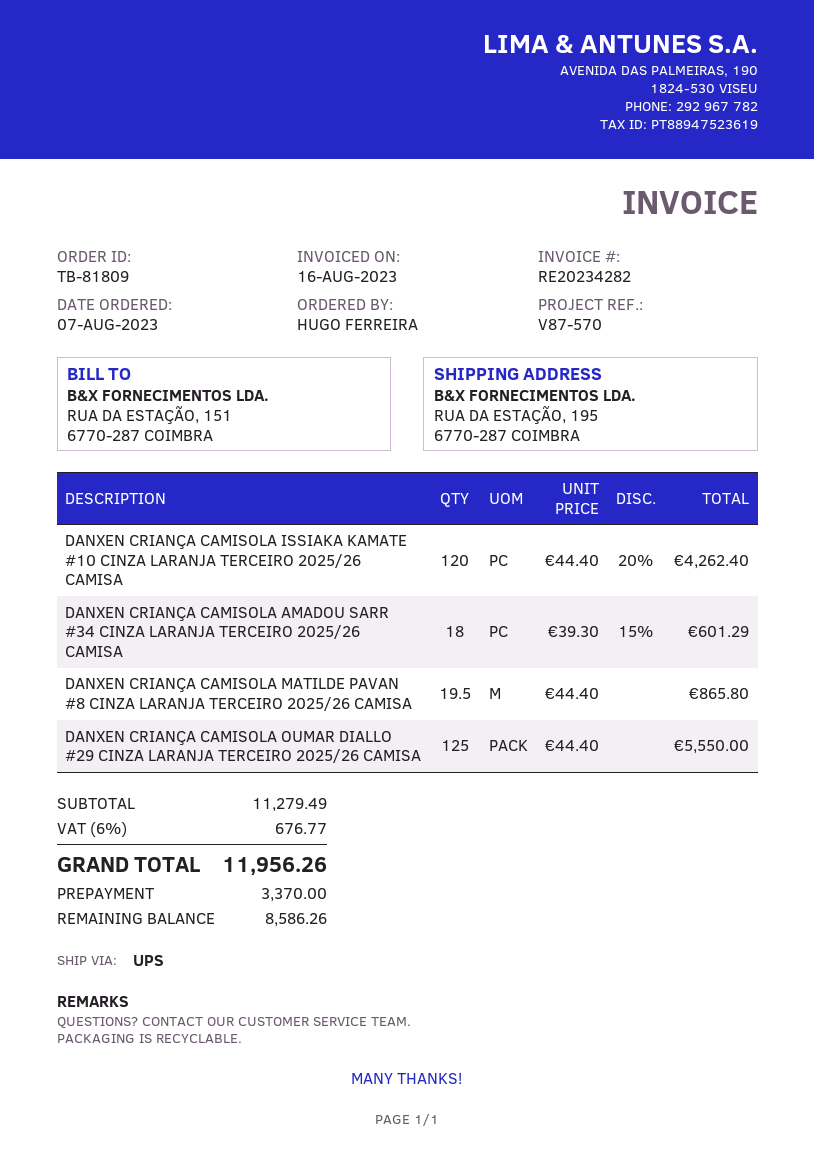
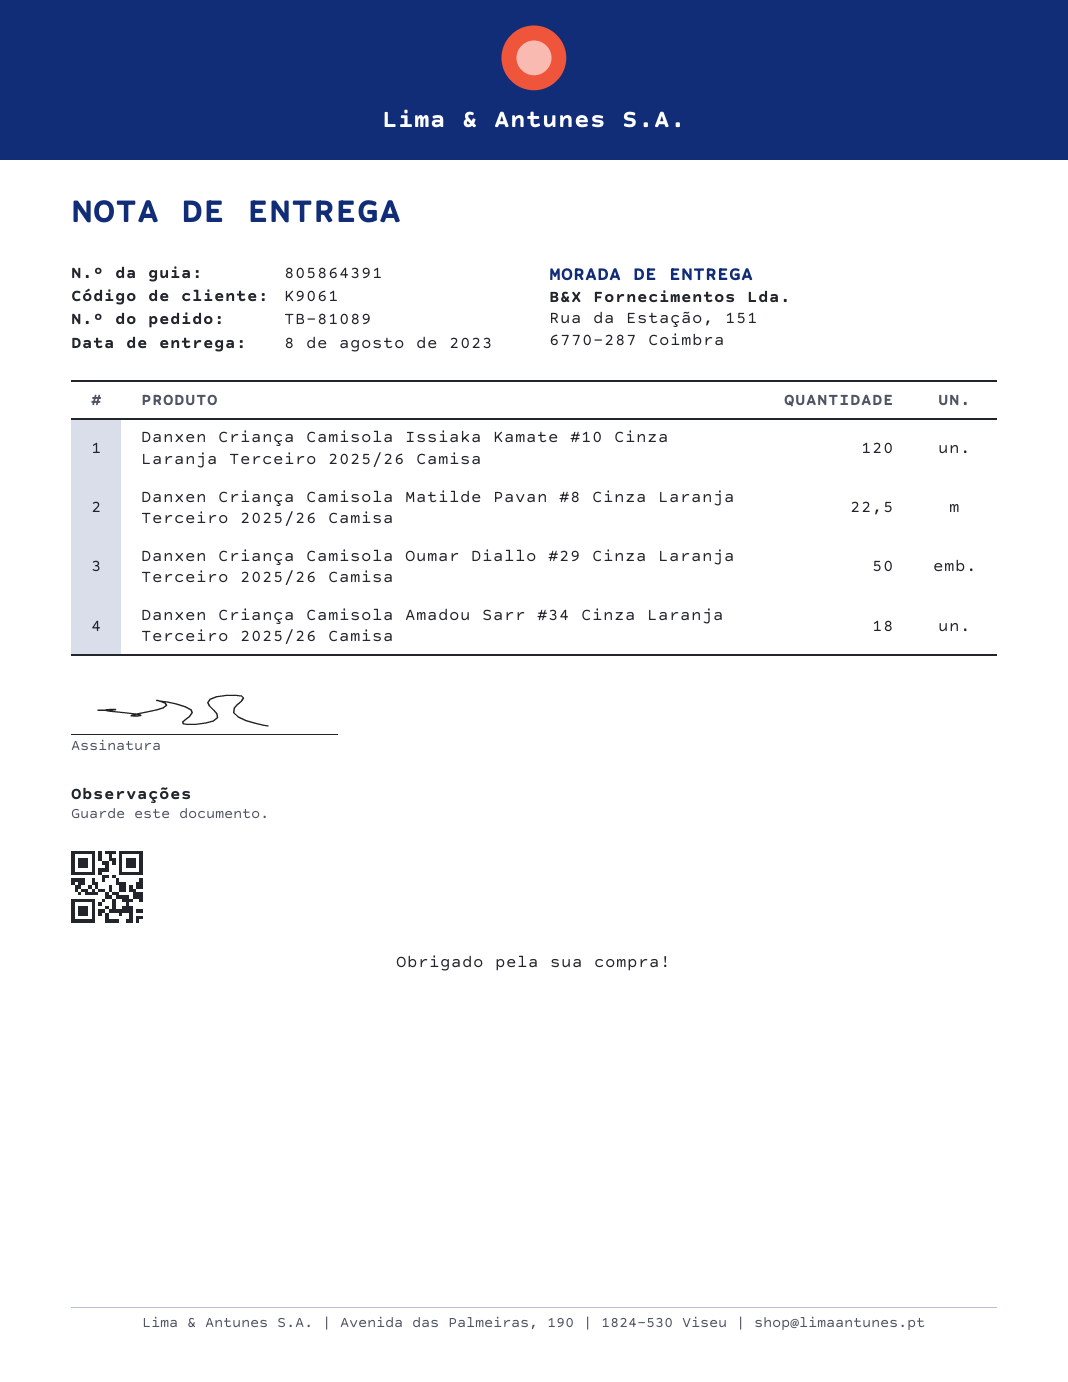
order number: TB-81809 -> TB-81089
ship to: RUA DA ESTAÇÃO, 195, 6770-287 COIMBRA -> Rua da Estação, 151, 6770-287 Coimbra
DANXEN CRIANÇA CAMISOLA MATILDE PAVAN #8 CINZA LARANJA TERCEIRO 2025/26 CAMISA: 19.5 -> 22.5
DANXEN CRIANÇA CAMISOLA OUMAR DIALLO #29 CINZA LARANJA TERCEIRO 2025/26 CAMISA: 125 -> 50

